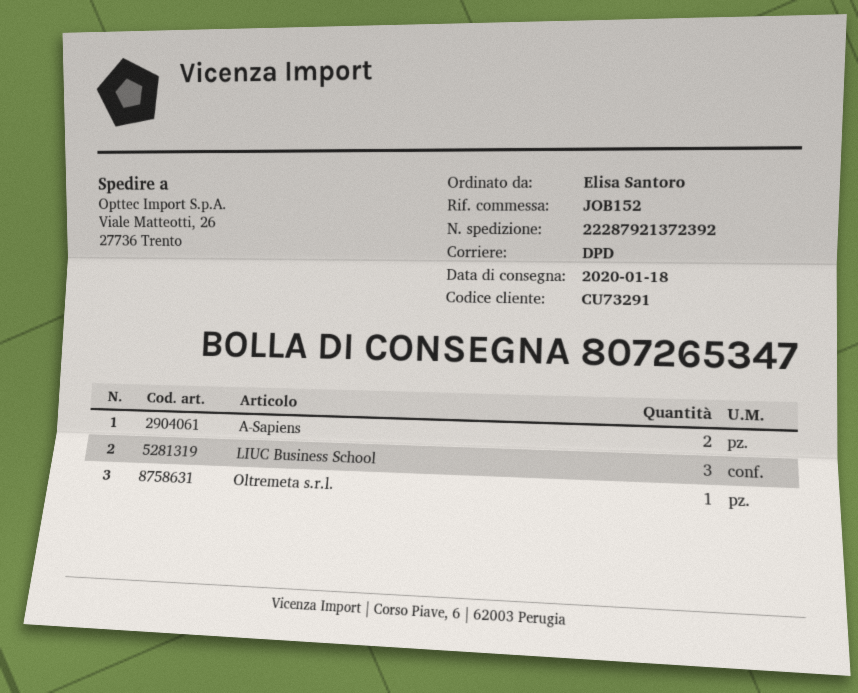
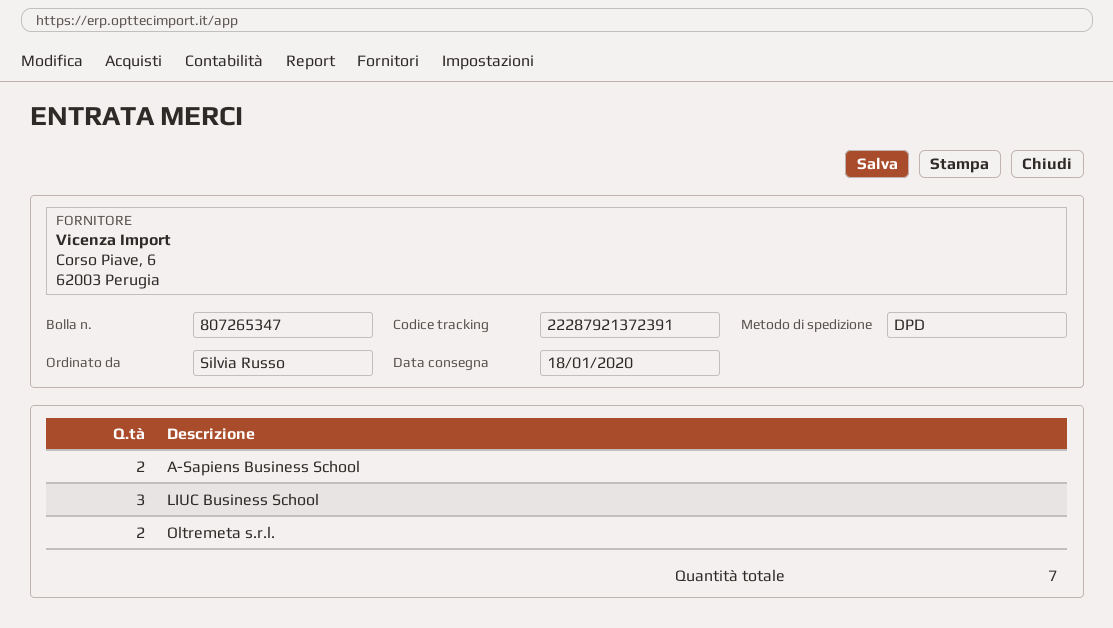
ordered by: Elisa Santoro -> Silvia Russo
tracking number: 22287921372392 -> 22287921372391
A-Sapiens: 2 -> none
Oltremeta s.r.l.: 1 -> 2
A-Sapiens Business School: none -> 2

